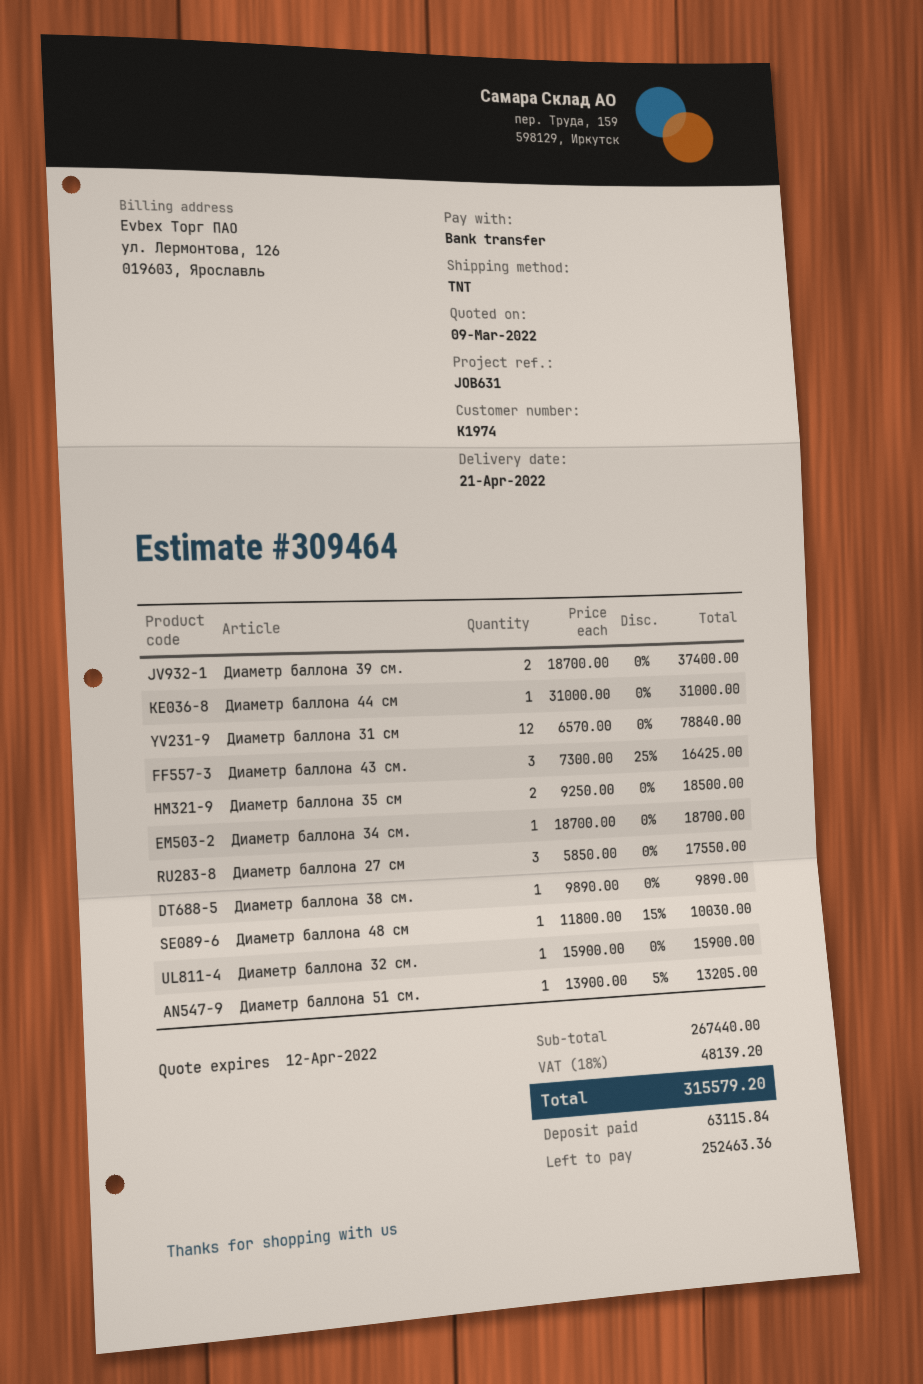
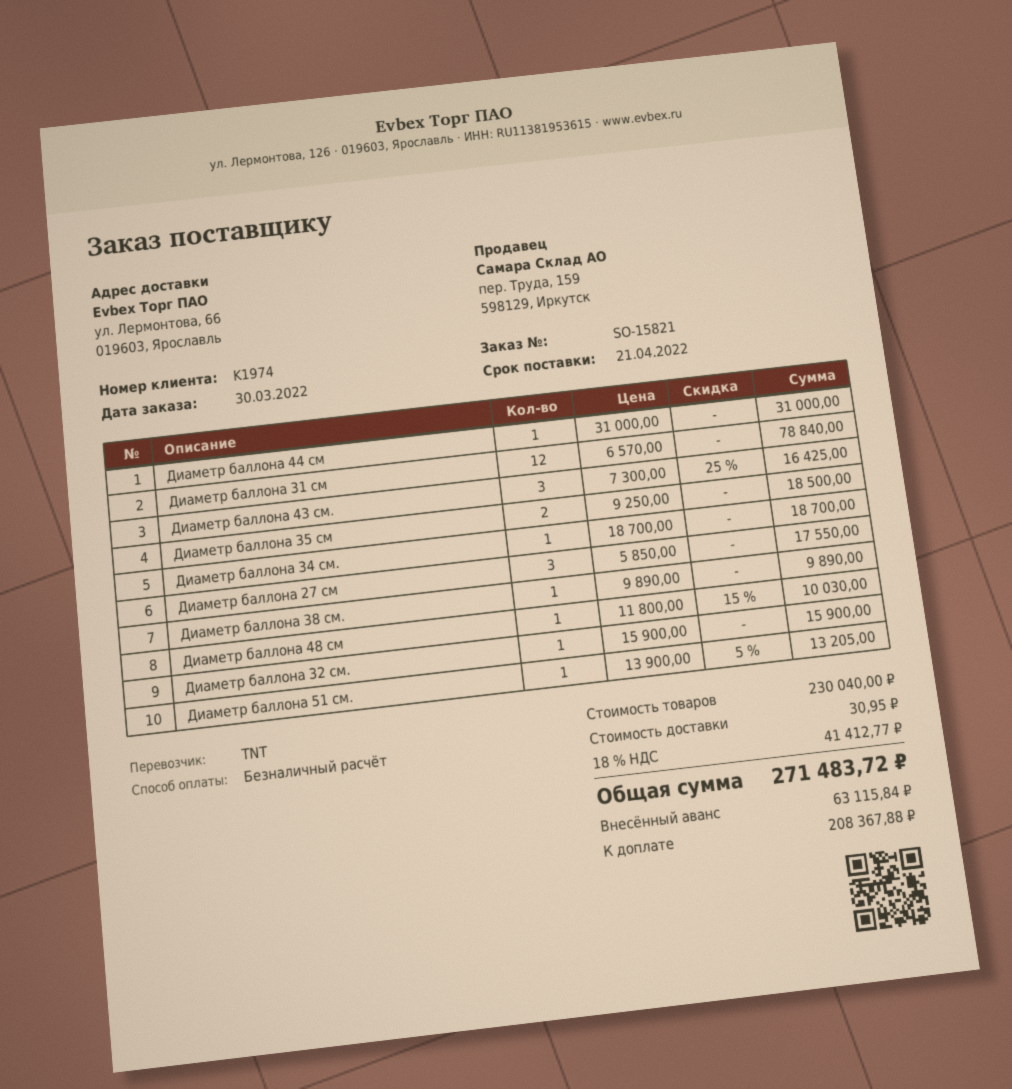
Диаметр баллона 39 см.: 2 x 18700.00 = 37400.00 -> none
subtotal: 267440.00 -> 230040.00
shipping: none -> 30.95
tax: 18% = 48139.20 -> 18% = 41412.77
total: 315579.20 -> 271483.72
balance: 252463.36 -> 208367.88

